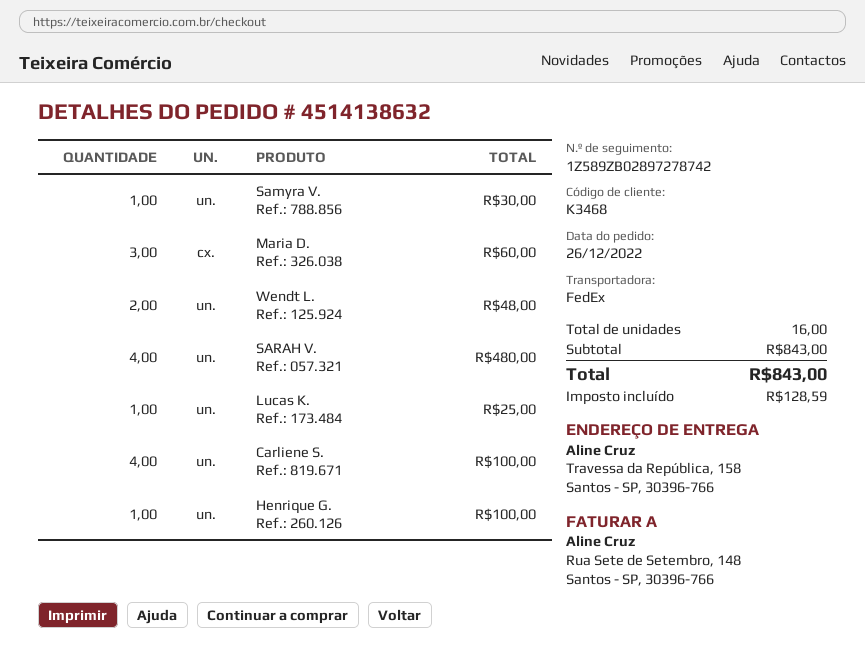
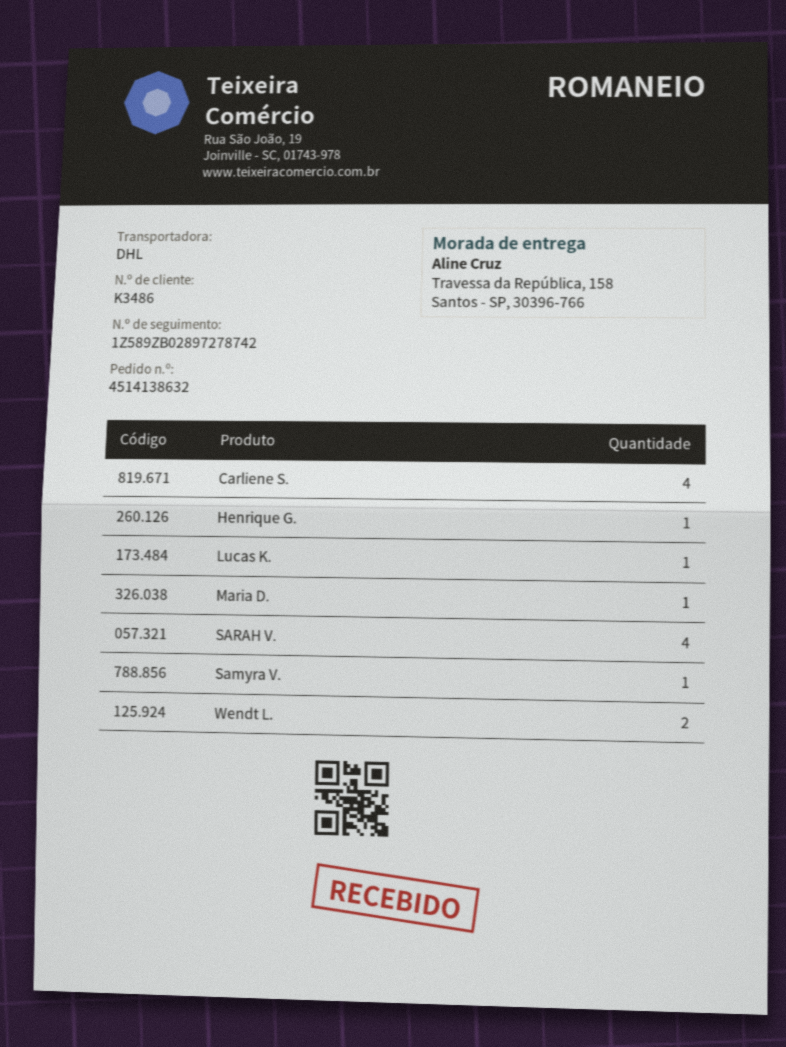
customer number: K3468 -> K3486
shipping method: FedEx -> DHL
Maria D.: 3 -> 1

